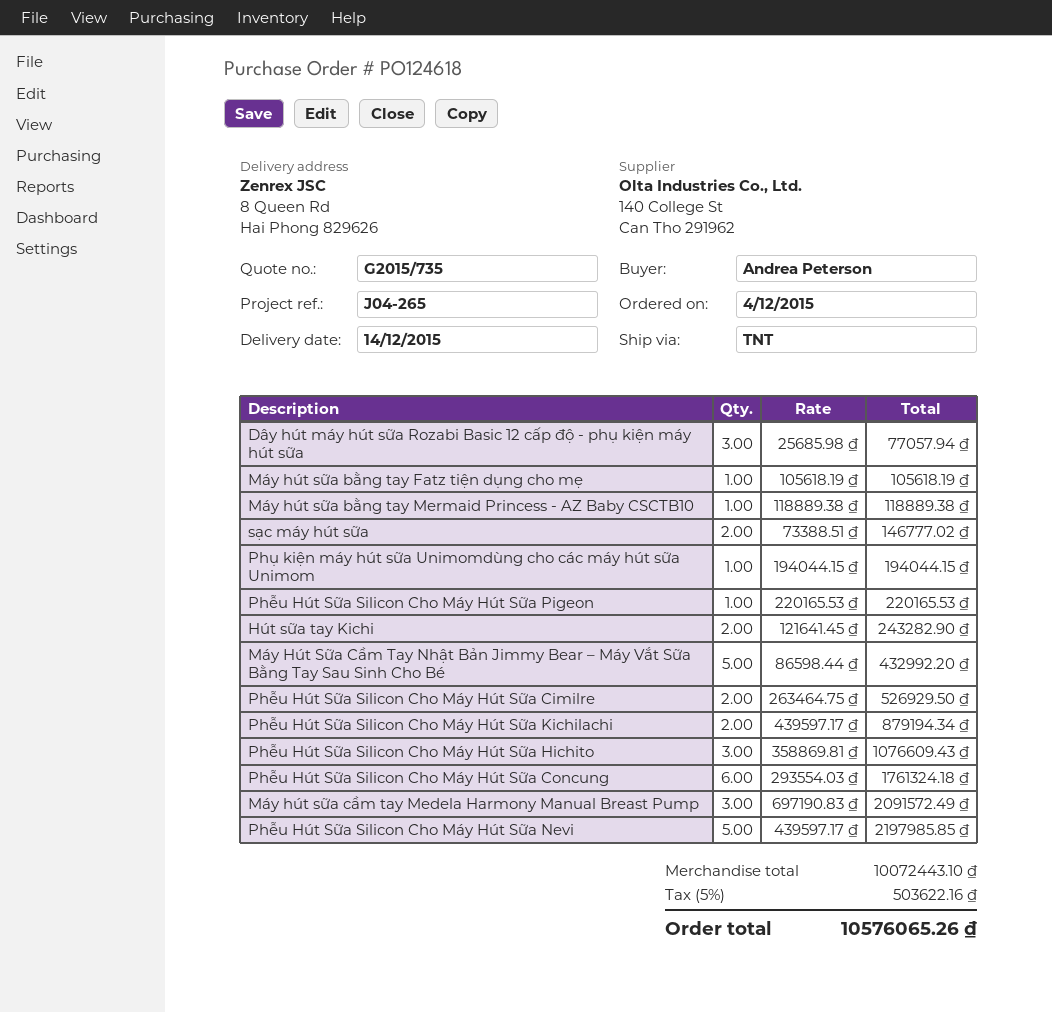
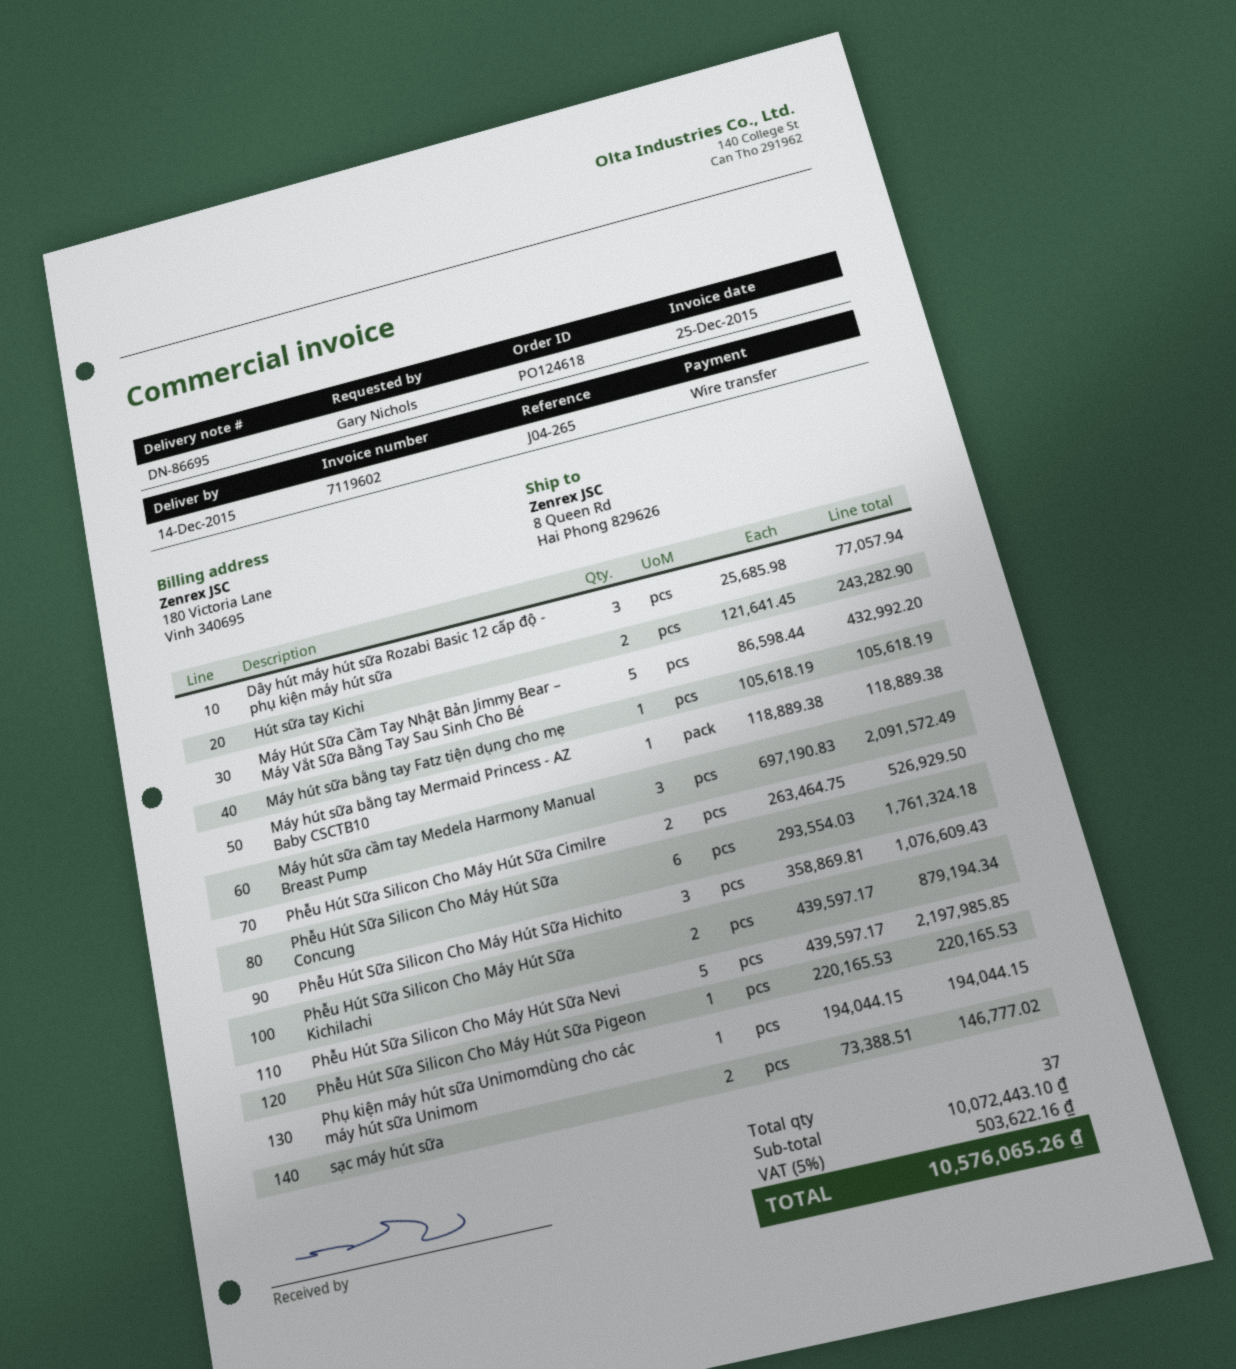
ordered by: Andrea Peterson -> Gary Nichols

